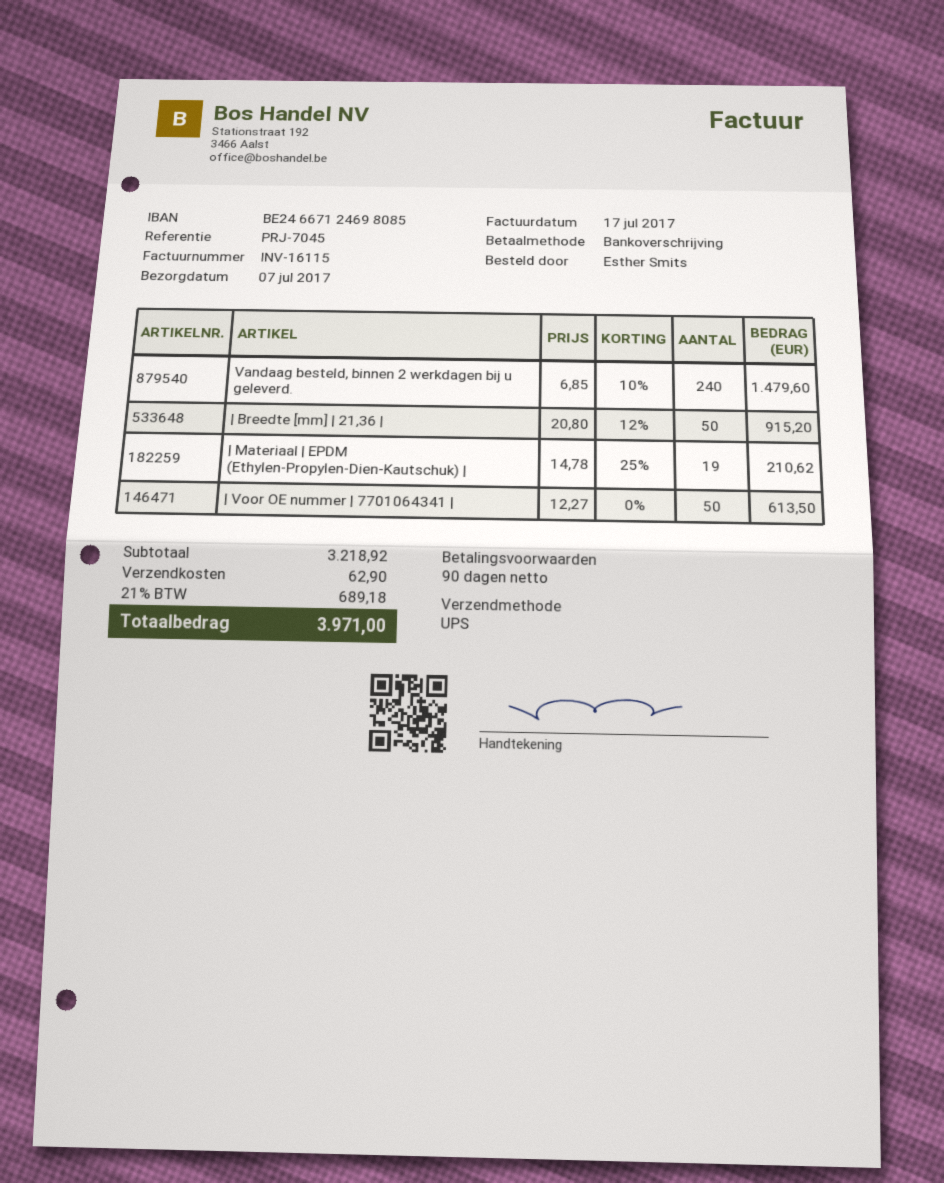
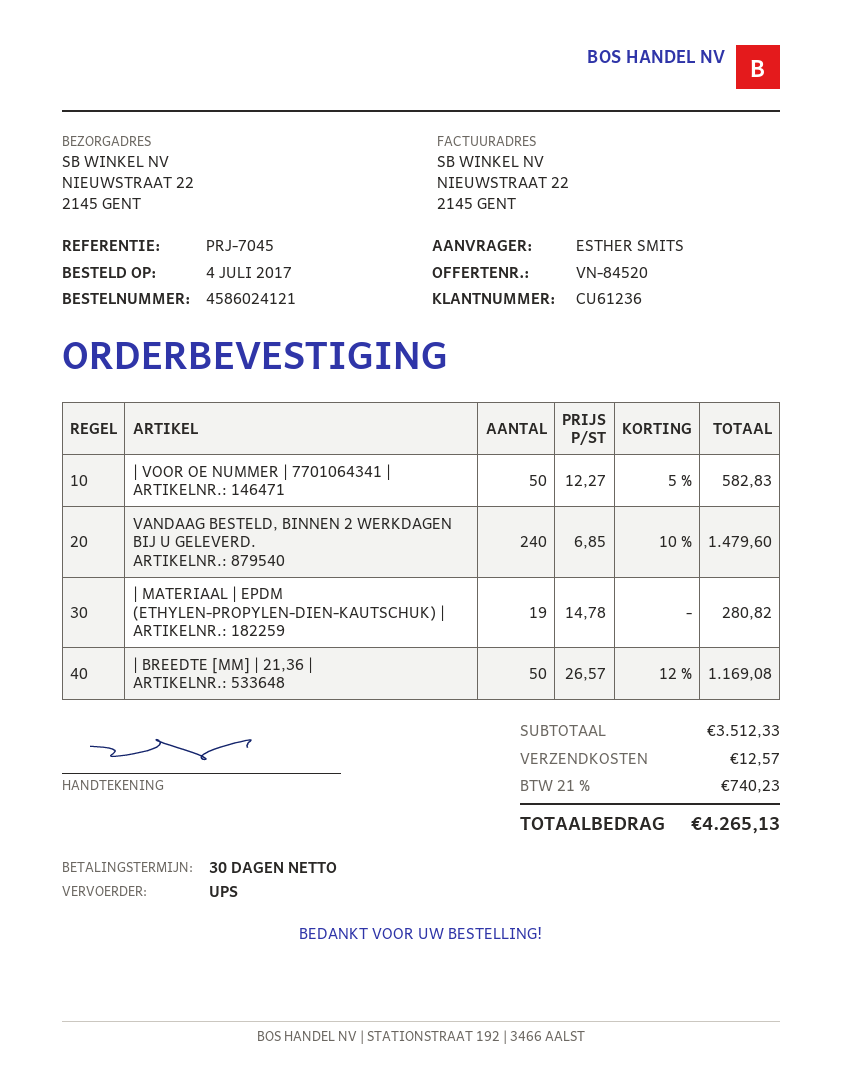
payment terms: 90 days -> 30 days
| Breedte [mm] | 21,36 |: 50 x 20.80 - 12% = 915.20 -> 50 x 26.57 - 12% = 1169.08
| Materiaal | EPDM (Ethylen-Propylen-Dien-Kautschuk) |: 19 x 14.78 - 25% = 210.62 -> 19 x 14.78 = 280.82
| Voor OE nummer | 7701064341 |: 50 x 12.27 = 613.50 -> 50 x 12.27 - 5% = 582.83
subtotal: 3218.92 -> 3512.33
shipping: 62.90 -> 12.57
tax: 21% = 689.18 -> 21% = 740.23
total: 3971.00 -> 4265.13

